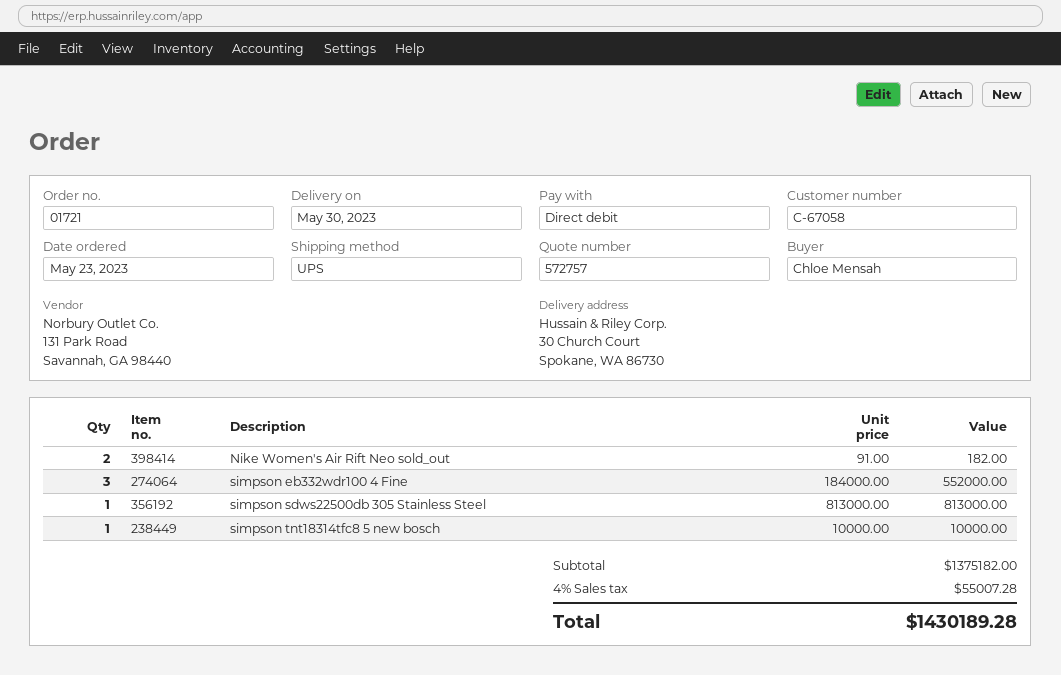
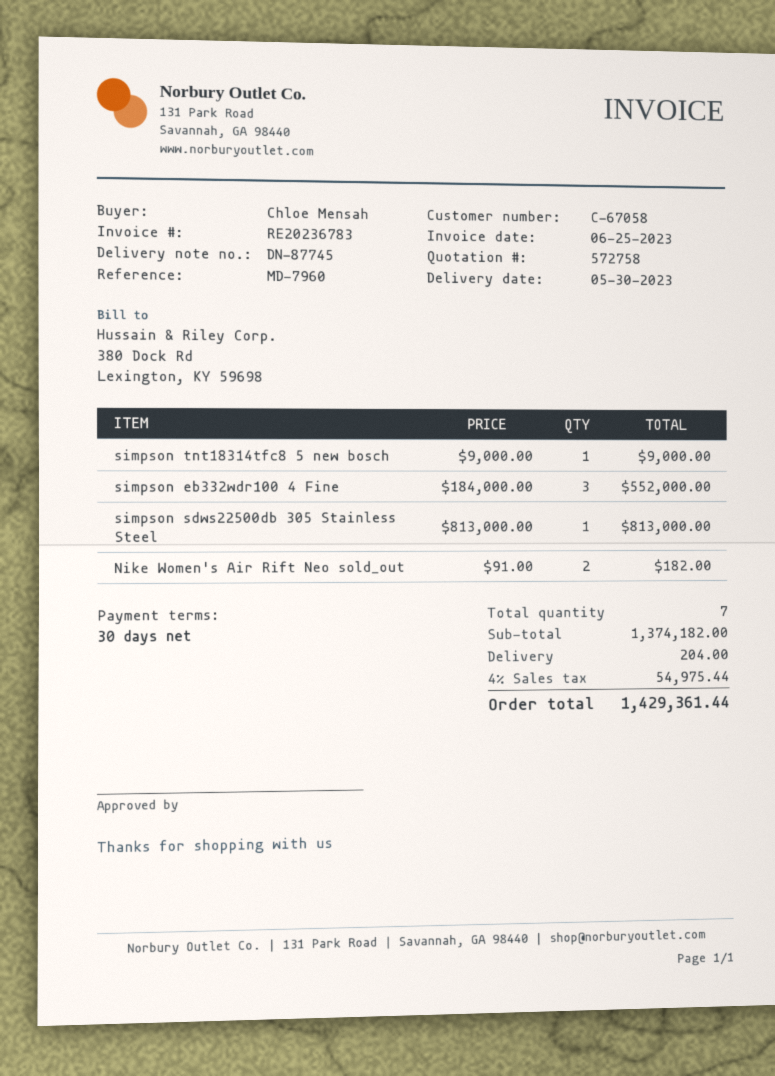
quote number: 572757 -> 572758
simpson tnt18314tfc8 5 new bosch: 1 x 10000.00 = 10000.00 -> 1 x 9000.00 = 9000.00
subtotal: 1375182.00 -> 1374182.00
shipping: none -> 204.00
tax: 4% = 55007.28 -> 4% = 54975.44
total: 1430189.28 -> 1429361.44

